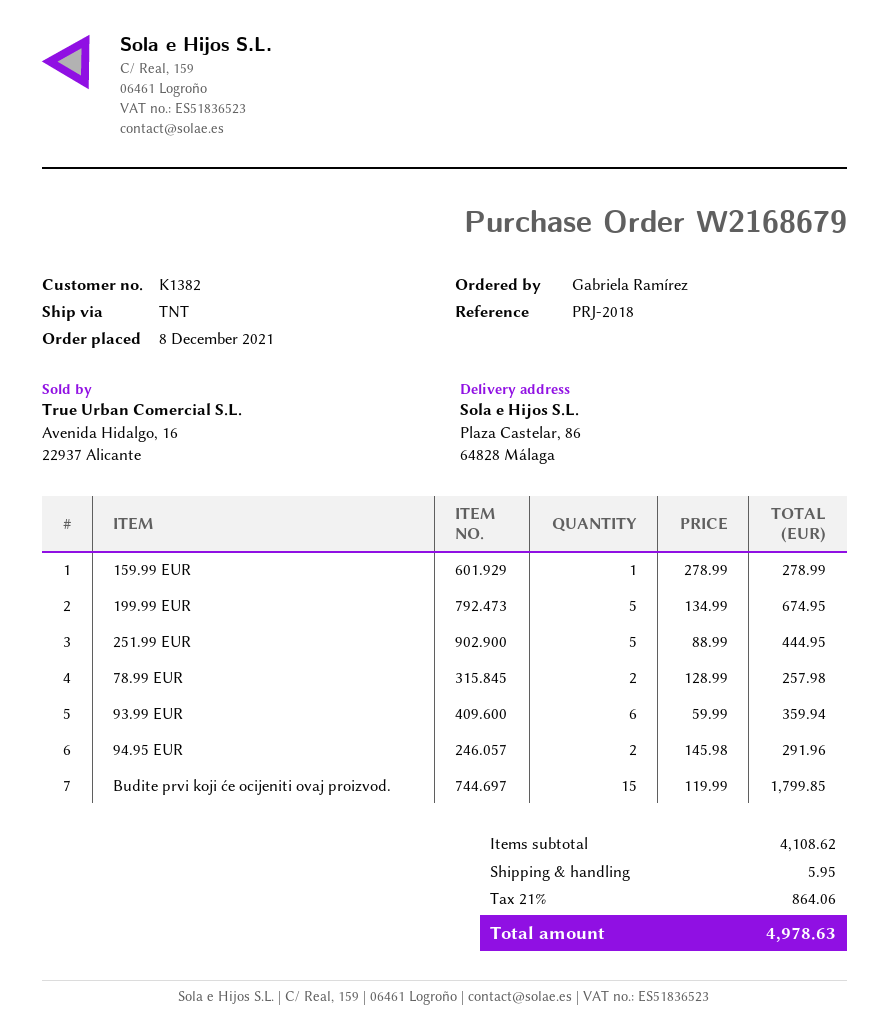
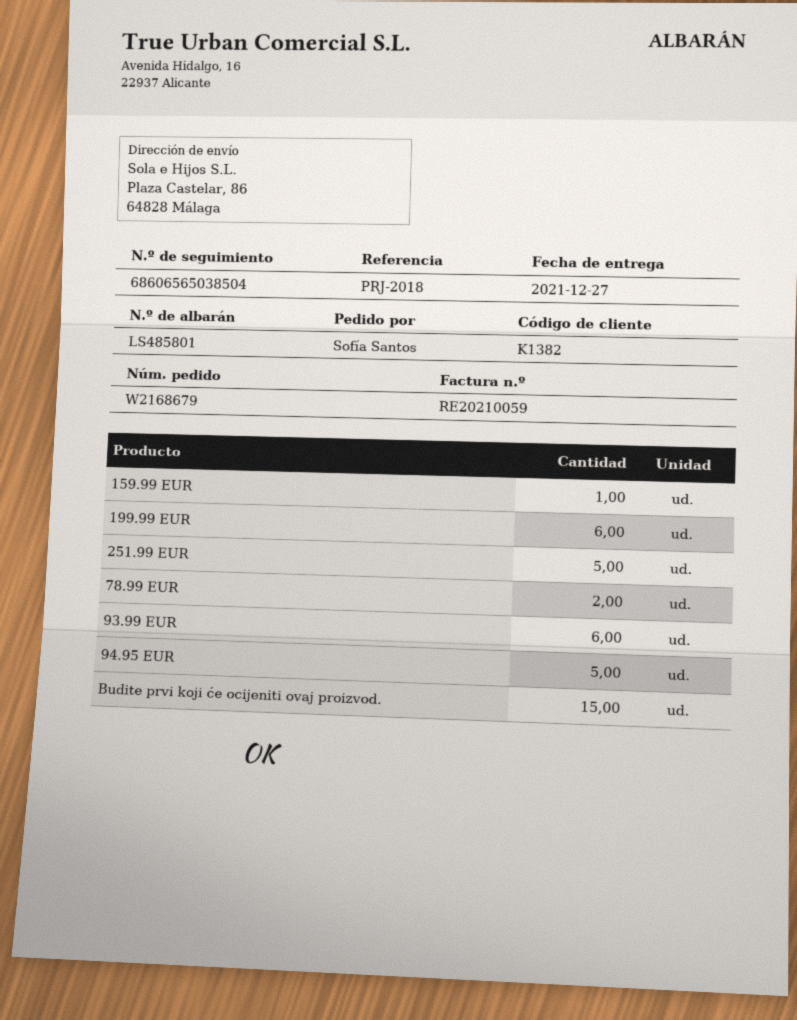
ordered by: Gabriela Ramírez -> Sofía Santos
199.99 EUR: 5 -> 6
94.95 EUR: 2 -> 5

